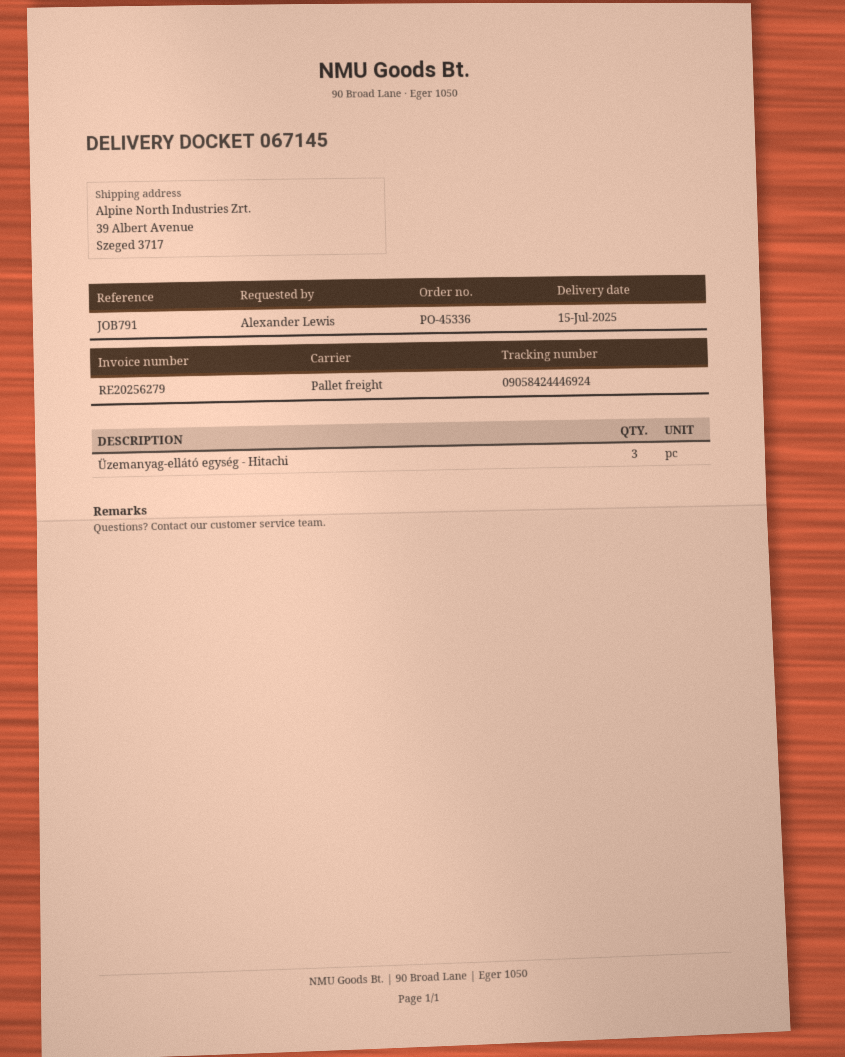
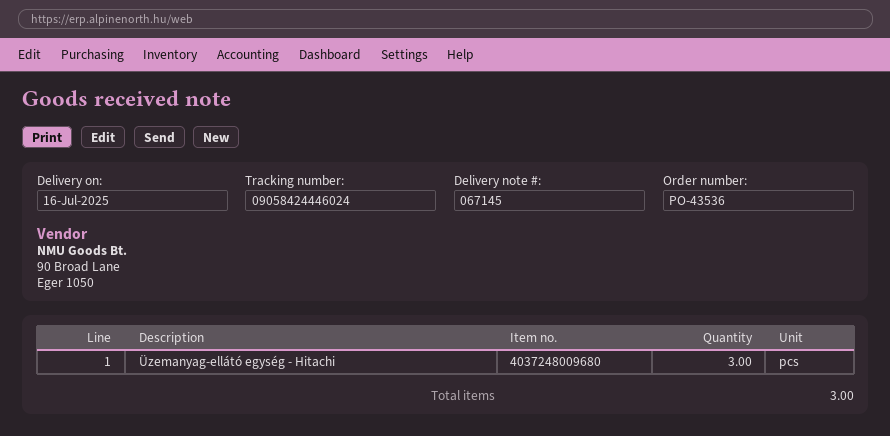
order number: PO-45336 -> PO-43536
delivery date: 2025-07-15 -> 2025-07-16
tracking number: 09058424446924 -> 09058424446024

